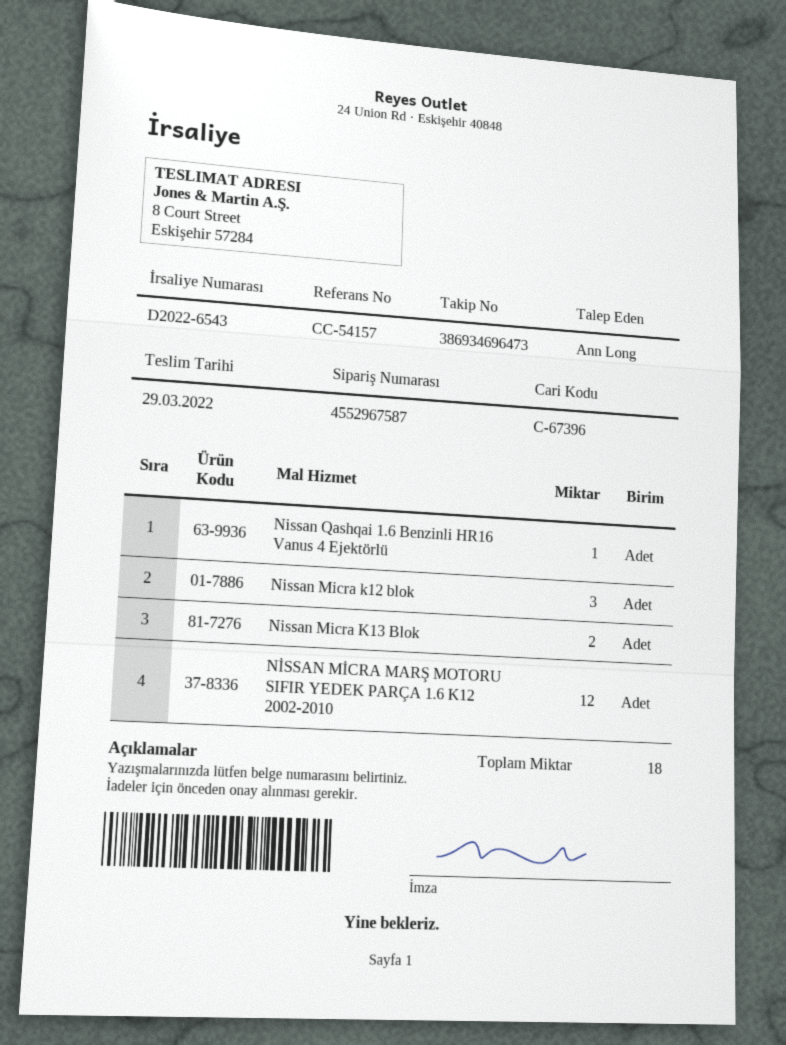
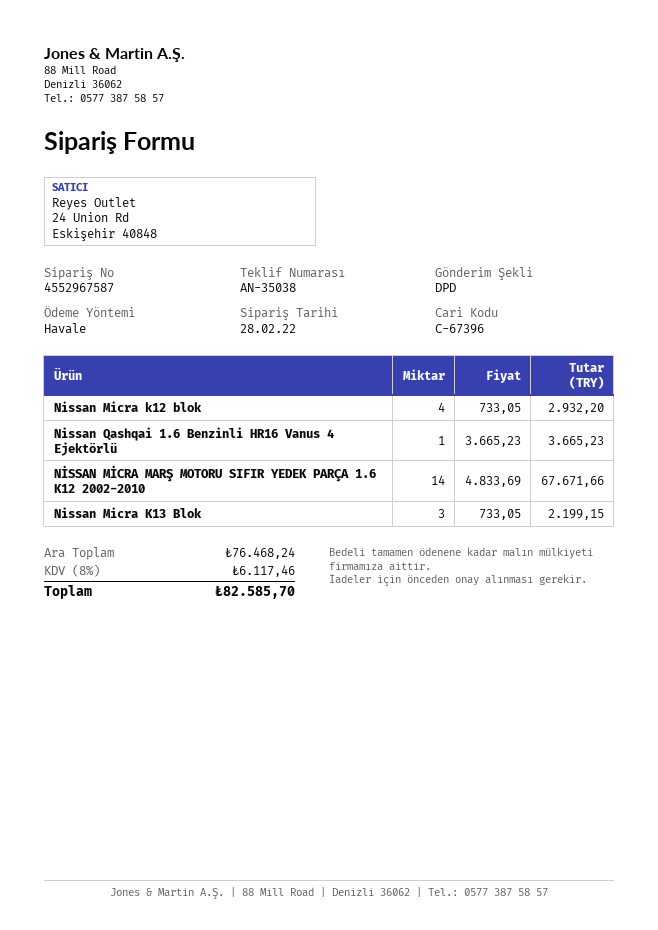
Nissan Micra k12 blok: 3 -> 4
Nissan Micra K13 Blok: 2 -> 3
NİSSAN MİCRA MARŞ MOTORU SIFIR YEDEK PARÇA 1.6 K12 2002-2010: 12 -> 14

